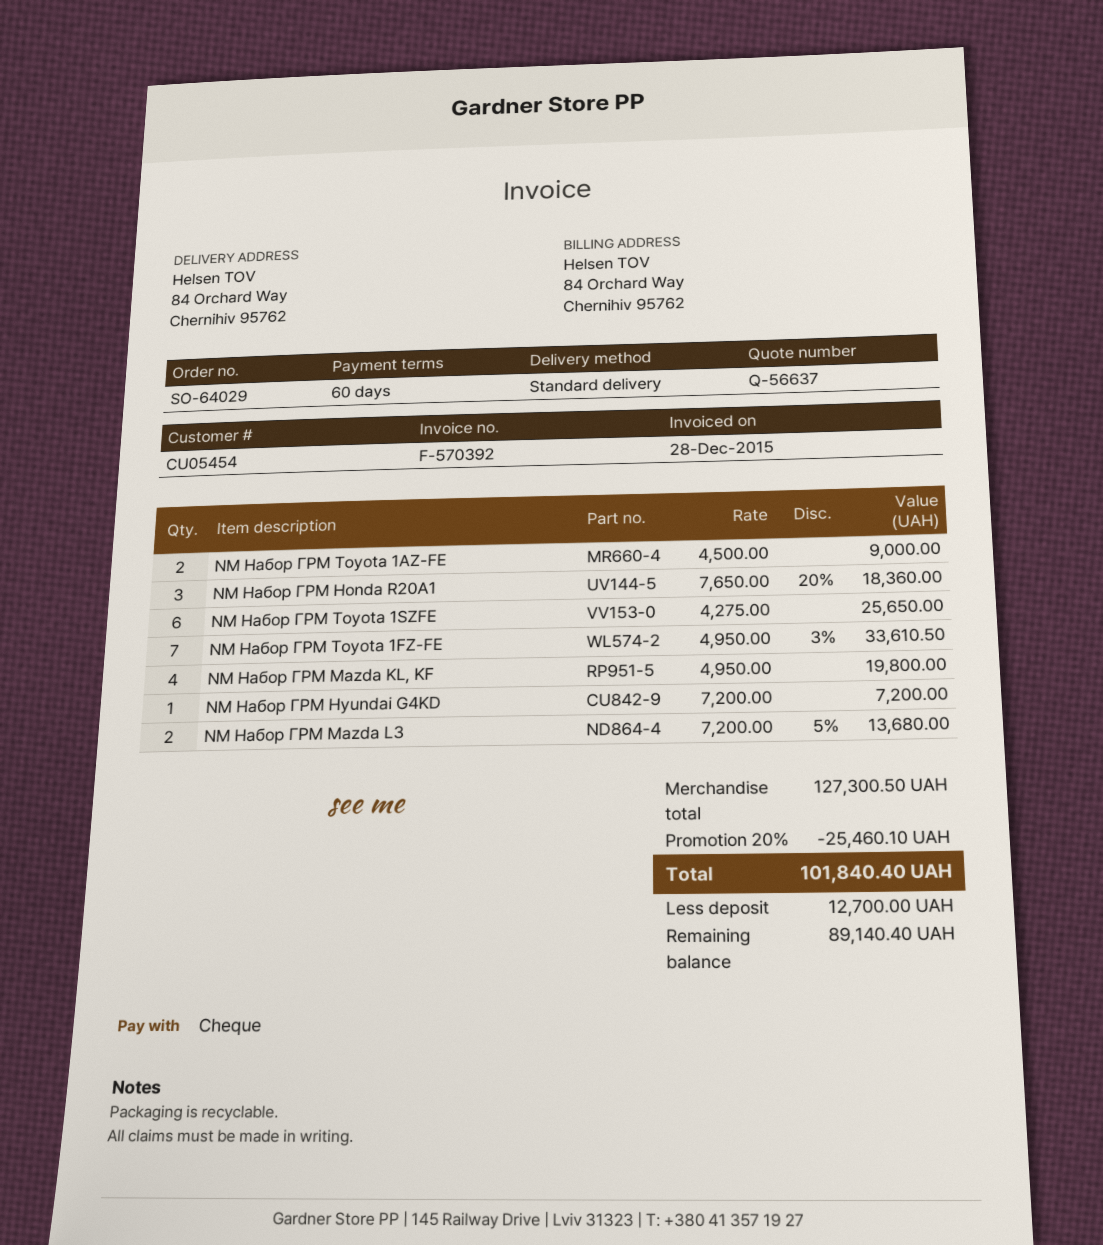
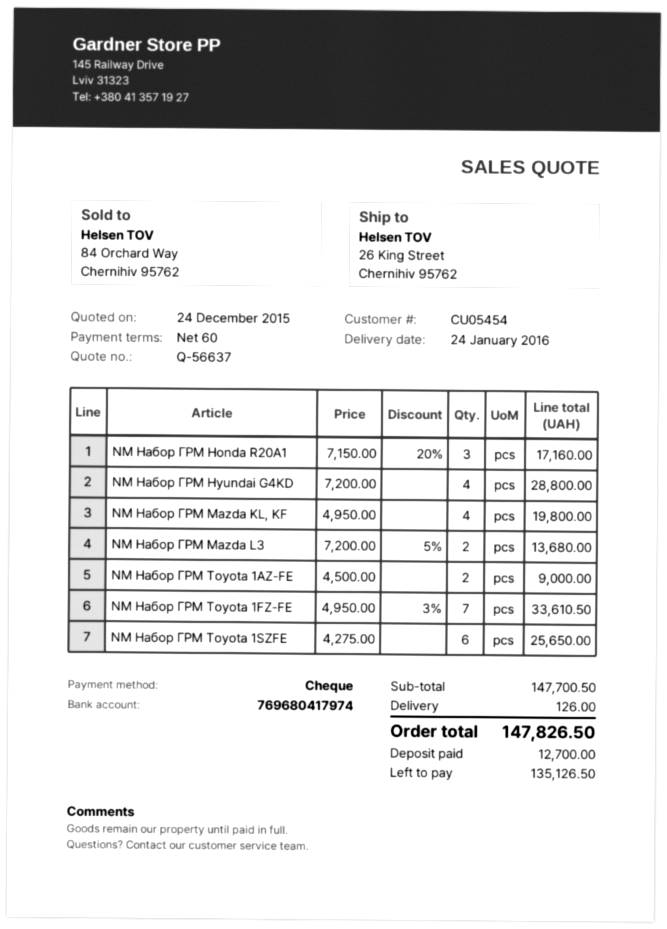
ship to: 84 Orchard Way, Chernihiv 95762 -> 26 King Street, Chernihiv 95762
NM Набор ГРМ Honda R20A1: 3 x 7650.00 - 20% = 18360.00 -> 3 x 7150.00 - 20% = 17160.00
NM Набор ГРМ Hyundai G4KD: 1 x 7200.00 = 7200.00 -> 4 x 7200.00 = 28800.00
subtotal: 127300.50 -> 147700.50
discount: 20% = 25460.10 -> none
shipping: none -> 126.00
total: 101840.40 -> 147826.50
balance: 89140.40 -> 135126.50

